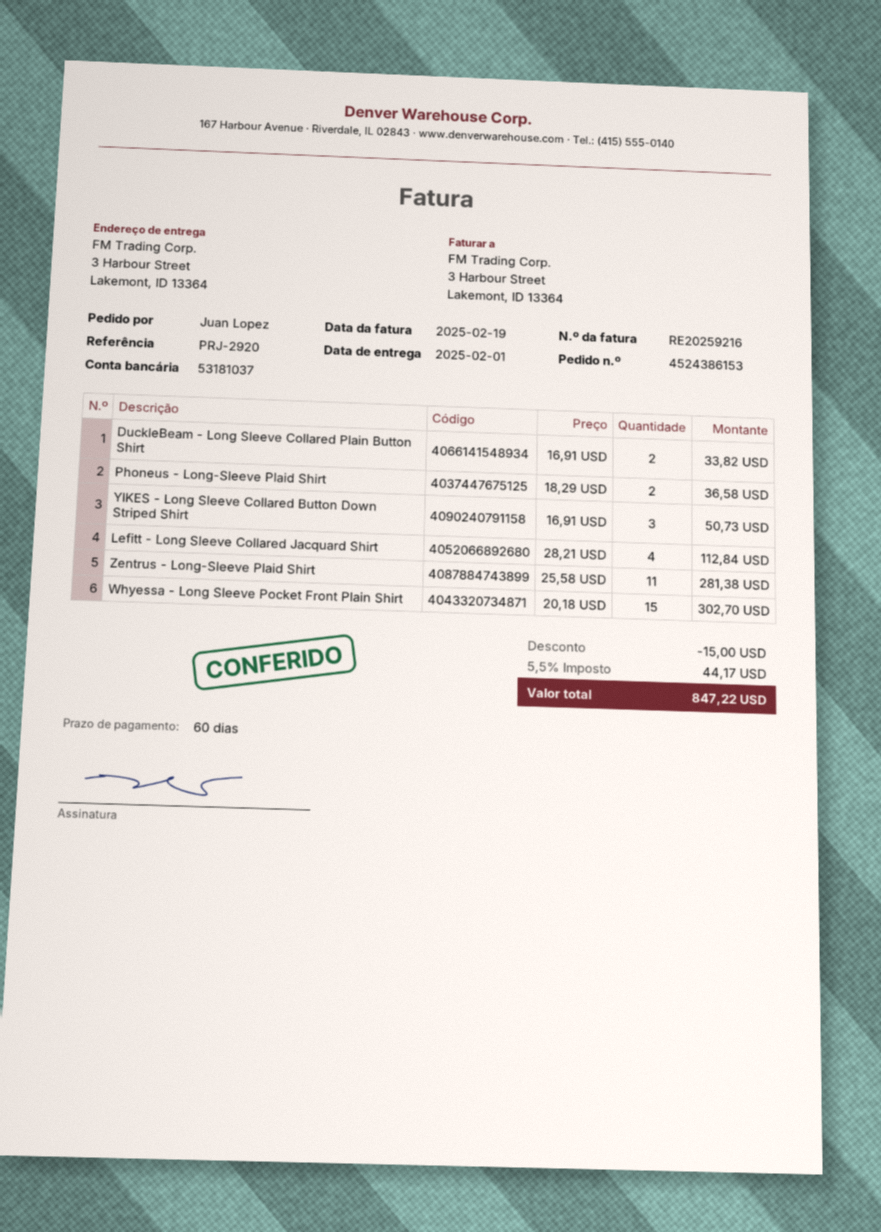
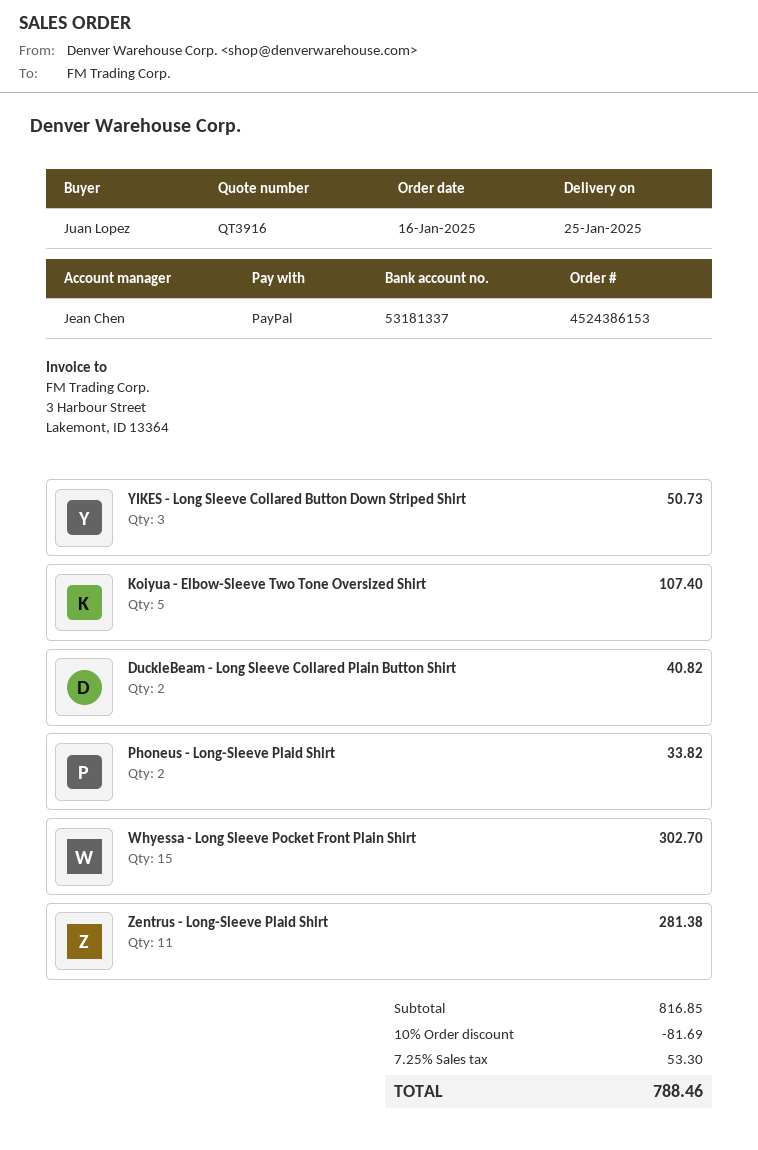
delivery date: 2025-02-01 -> 2025-01-25
bank account: 53181037 -> 53181337
DuckleBeam - Long Sleeve Collared Plain Button Shirt: 2 for 33.82 -> 2 for 40.82
Phoneus - Long-Sleeve Plaid Shirt: 2 for 36.58 -> 2 for 33.82
Lefitt - Long Sleeve Collared Jacquard Shirt: 4 for 112.84 -> none
Koiyua - Elbow-Sleeve Two Tone Oversized Shirt: none -> 5 for 107.40
discount: 15.00 -> 81.69
tax: 5.5% = 44.17 -> 7.25% = 53.30
total: 847.22 -> 788.46

